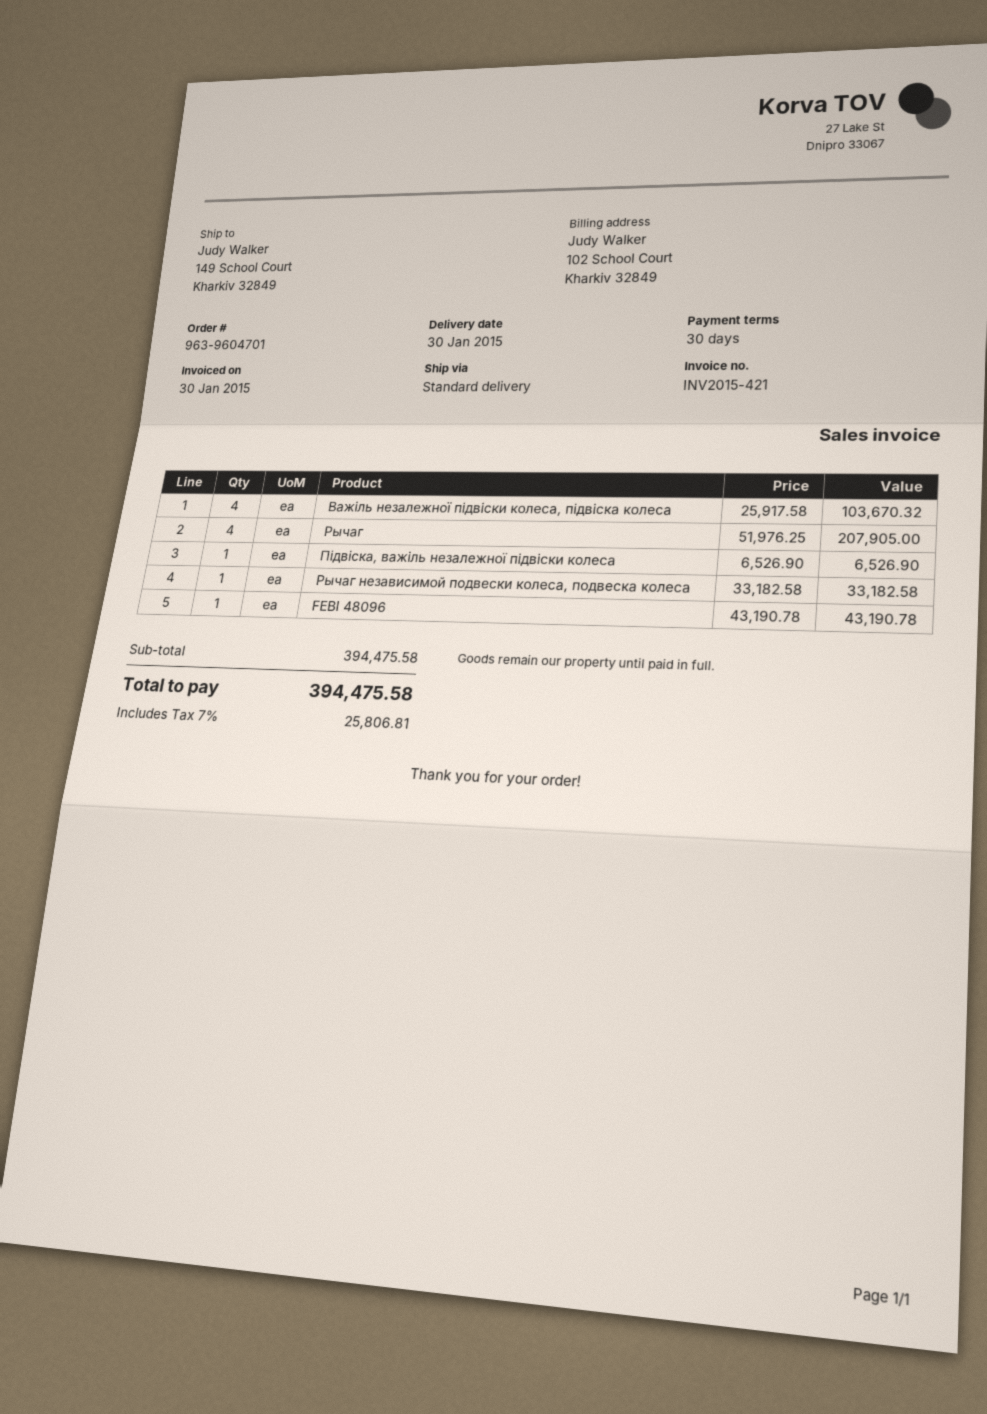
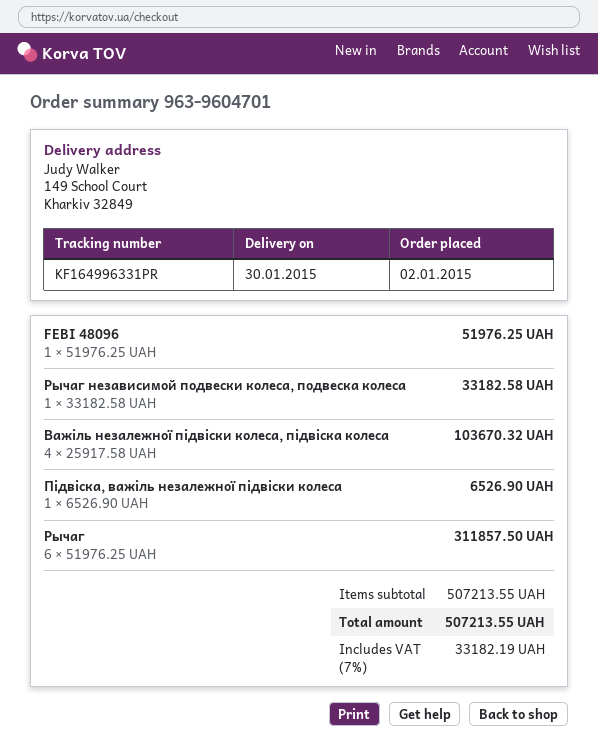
Рычаг: 4 x 51976.25 = 207905.00 -> 6 x 51976.25 = 311857.50
FEBI 48096: 1 x 43190.78 = 43190.78 -> 1 x 51976.25 = 51976.25
subtotal: 394475.58 -> 507213.55
tax: 7% = 25806.81 -> 7% = 33182.19
total: 394475.58 -> 507213.55

